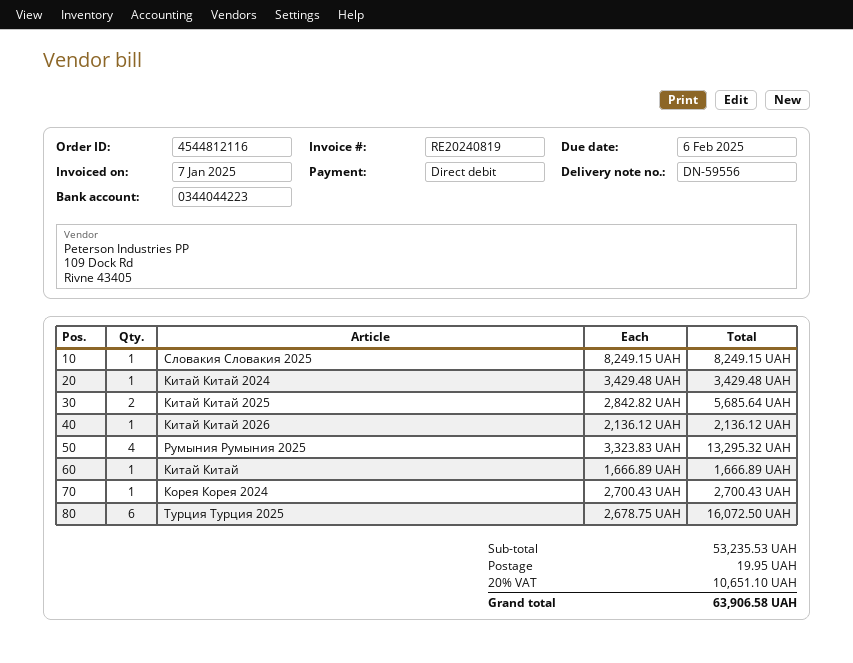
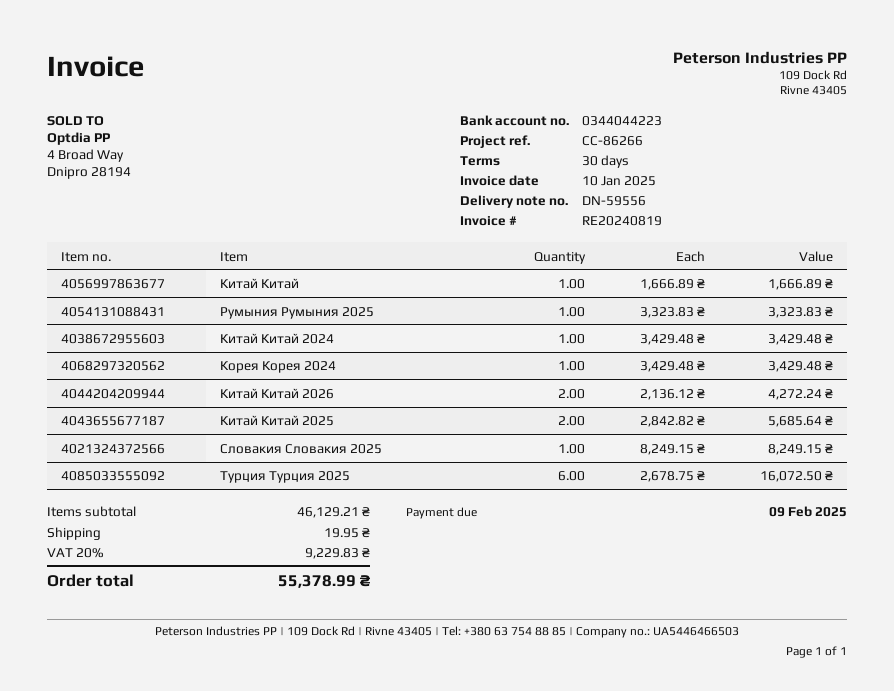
invoice date: 2025-01-07 -> 2025-01-10
due date: 2025-02-06 -> 2025-02-09
Китай Китай 2026: 1 x 2136.12 = 2136.12 -> 2 x 2136.12 = 4272.24
Румыния Румыния 2025: 4 x 3323.83 = 13295.32 -> 1 x 3323.83 = 3323.83
Корея Корея 2024: 1 x 2700.43 = 2700.43 -> 1 x 3429.48 = 3429.48
subtotal: 53235.53 -> 46129.21
tax: 20% = 10651.10 -> 20% = 9229.83
total: 63906.58 -> 55378.99

